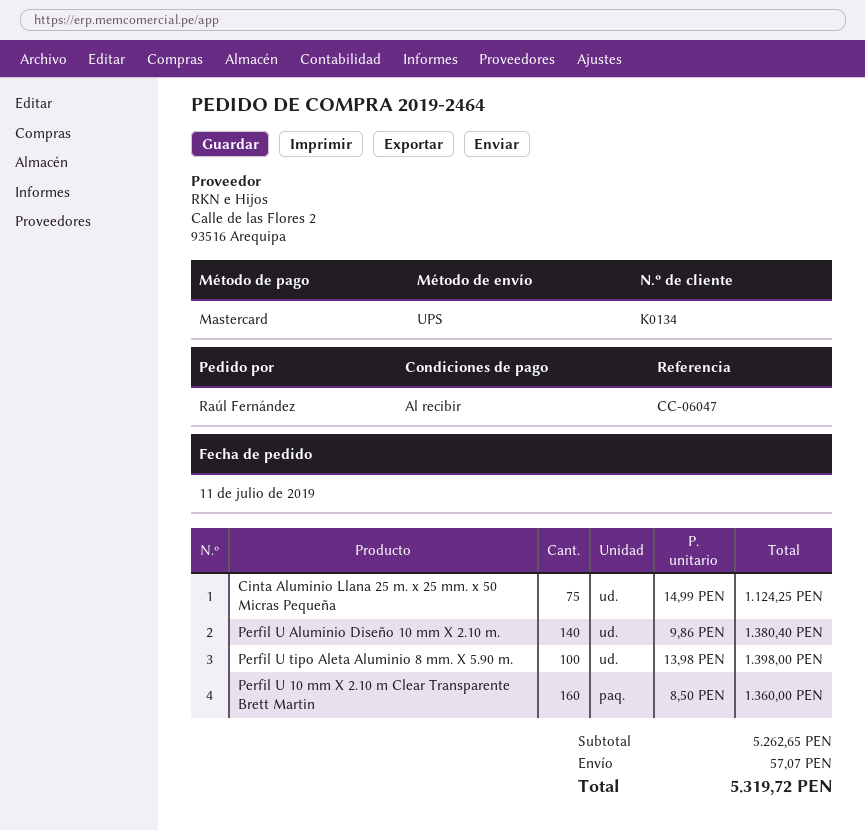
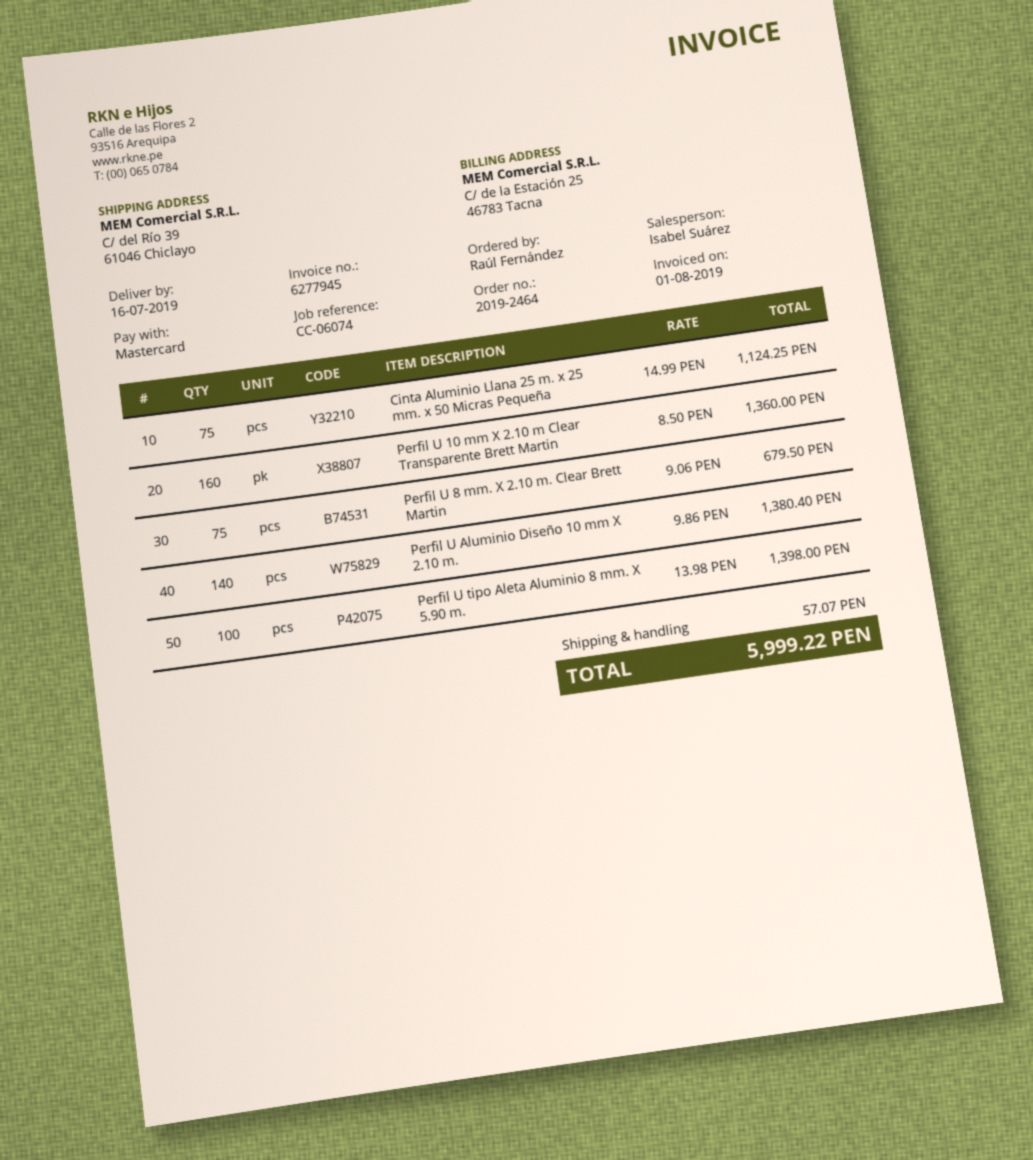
reference: CC-06047 -> CC-06074
Perfil U 8 mm. X 2.10 m. Clear Brett Martin: none -> 75 x 9.06 = 679.50
total: 5319.72 -> 5999.22

